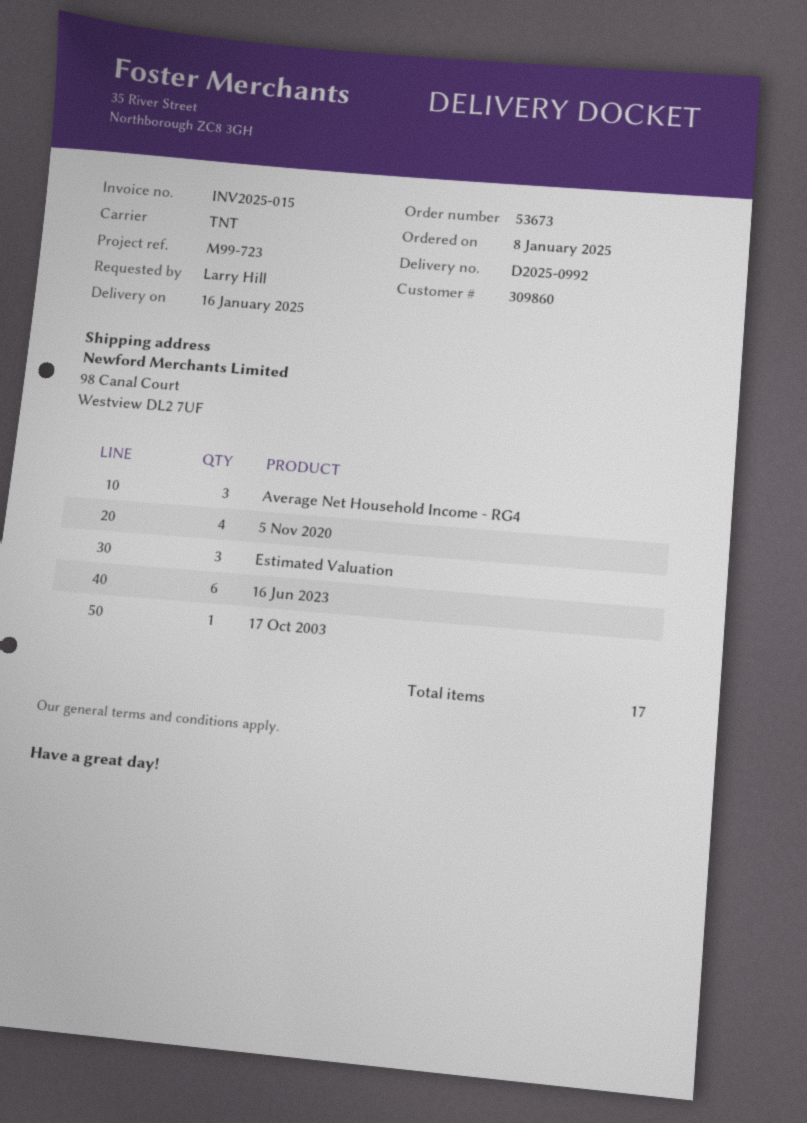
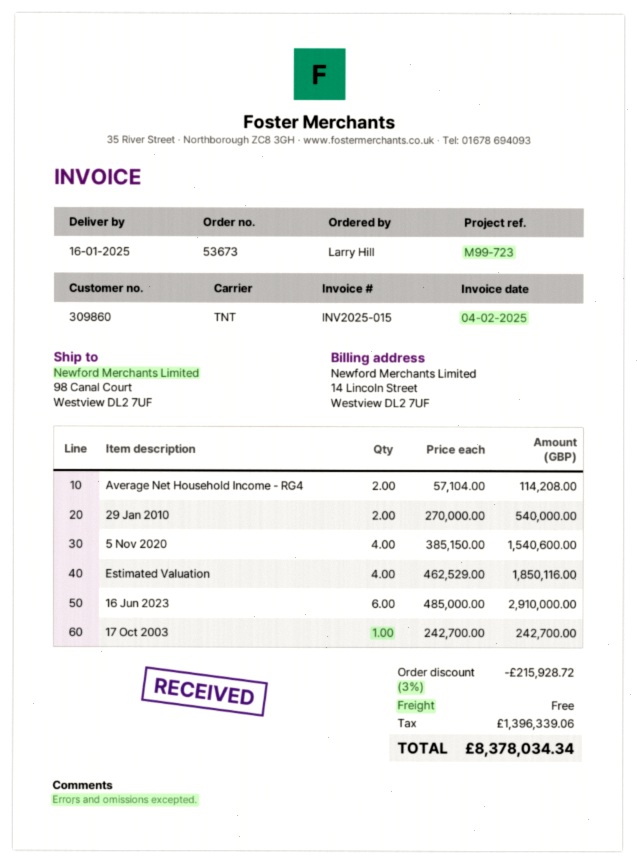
Average Net Household Income - RG4: 3 -> 2
Estimated Valuation: 3 -> 4
29 Jan 2010: none -> 2

